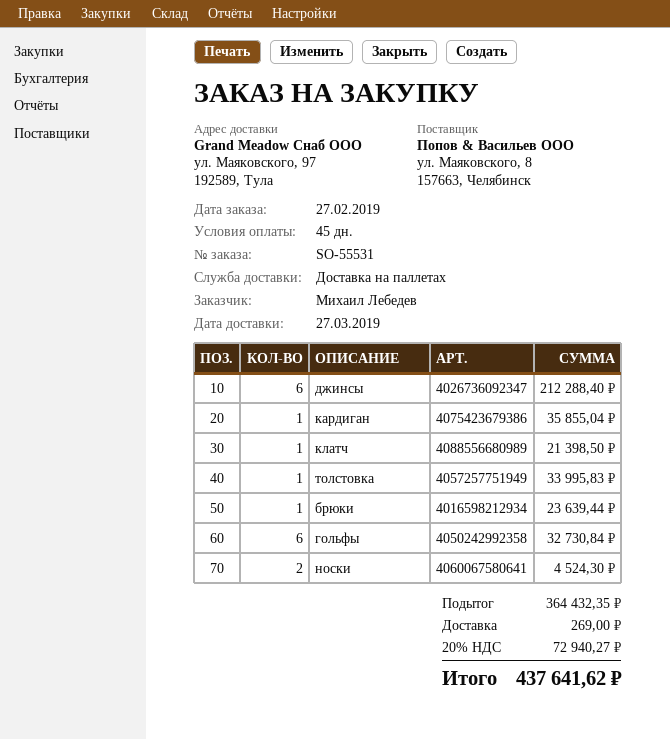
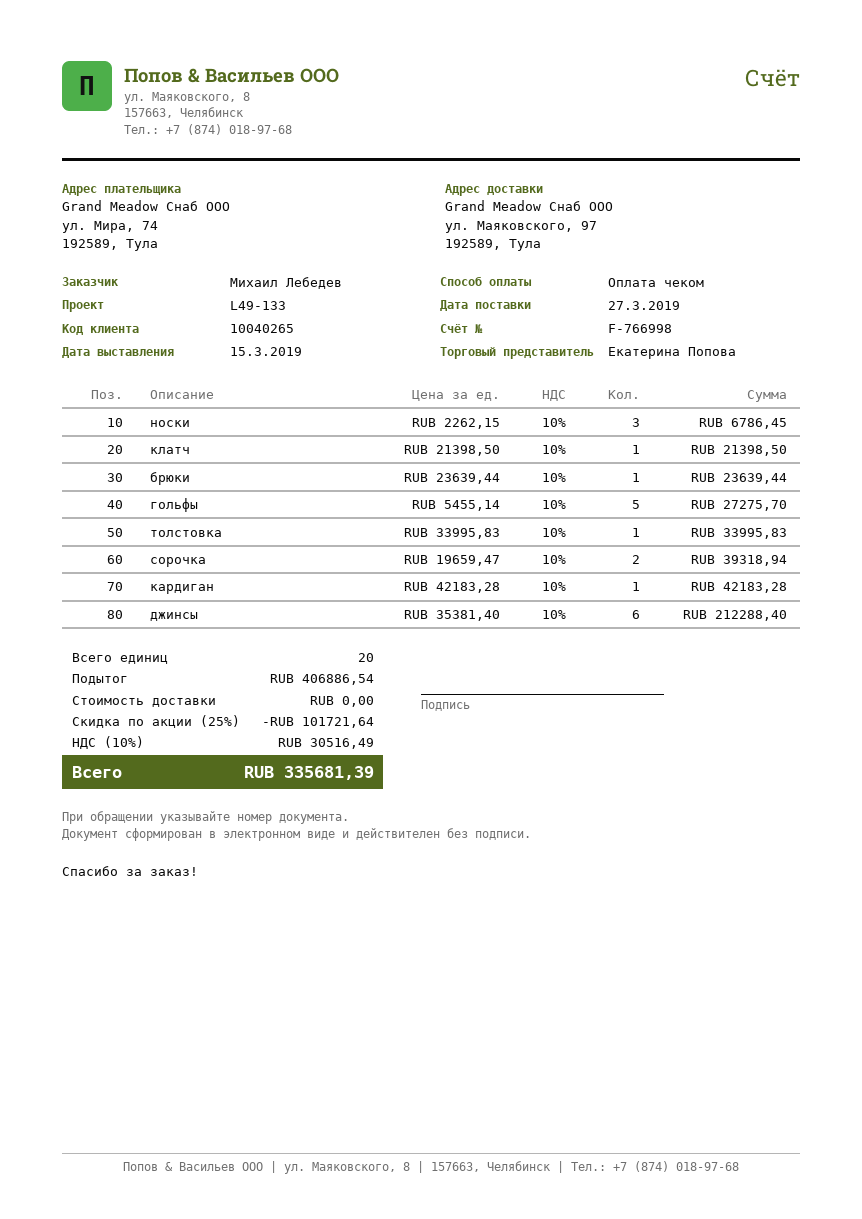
кардиган: 1 for 35855.04 -> 1 for 42183.28
гольфы: 6 for 32730.84 -> 5 for 27275.70
носки: 2 for 4524.30 -> 3 for 6786.45
сорочка: none -> 2 for 39318.94
subtotal: 364432.35 -> 406886.54
discount: none -> 25% = 101721.64
shipping: 269.00 -> 0.00
tax: 20% = 72940.27 -> 10% = 30516.49
total: 437641.62 -> 335681.39

